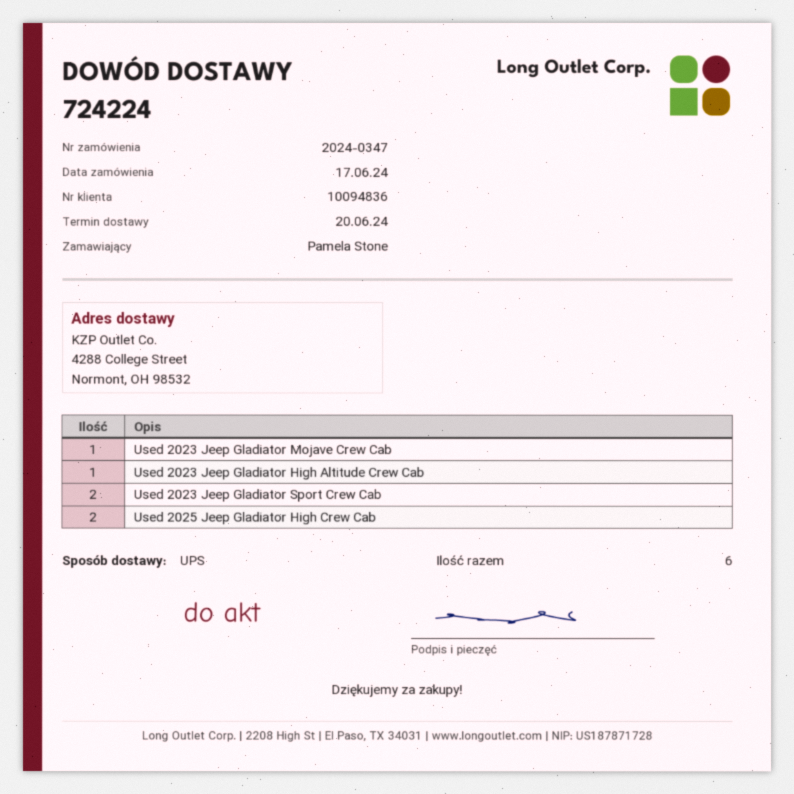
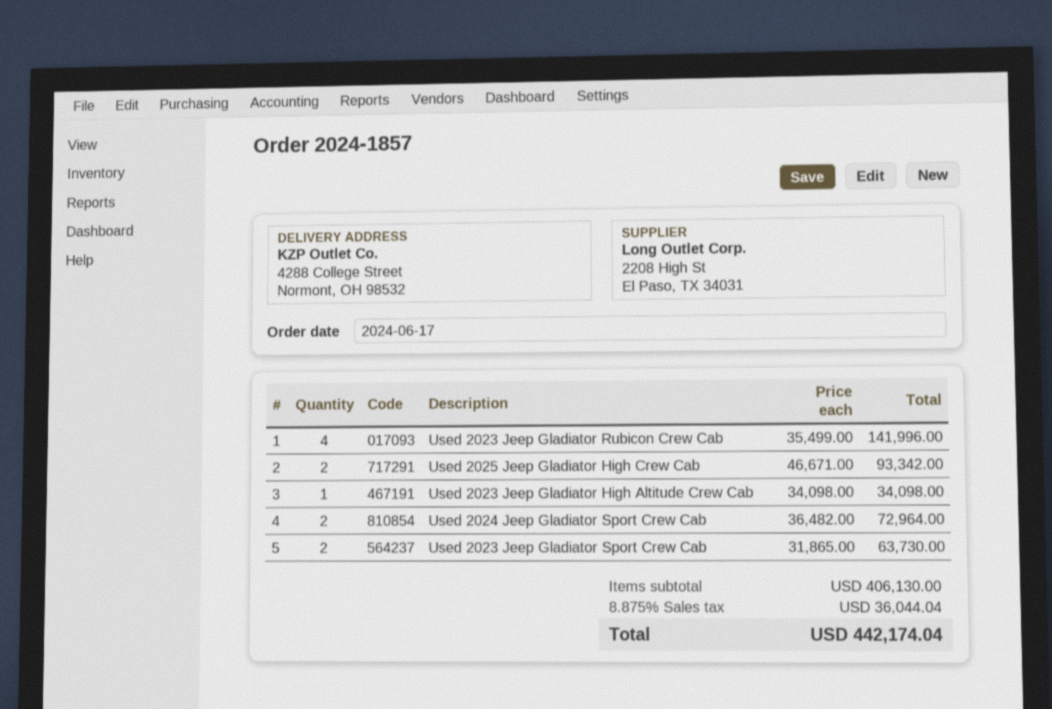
order number: 2024-0347 -> 2024-1857
Used 2023 Jeep Gladiator Mojave Crew Cab: 1 -> none
Used 2023 Jeep Gladiator Rubicon Crew Cab: none -> 4
Used 2024 Jeep Gladiator Sport Crew Cab: none -> 2

